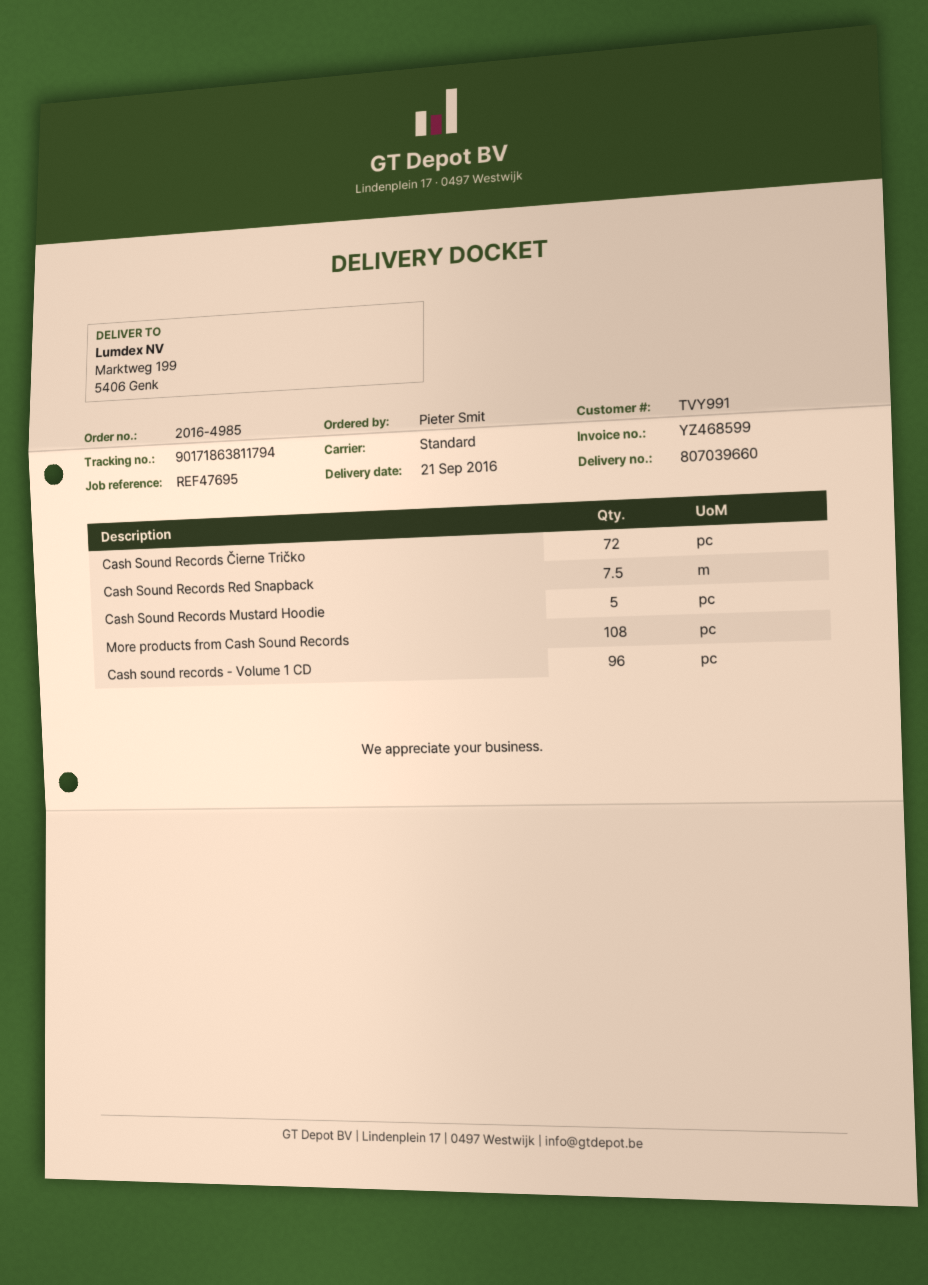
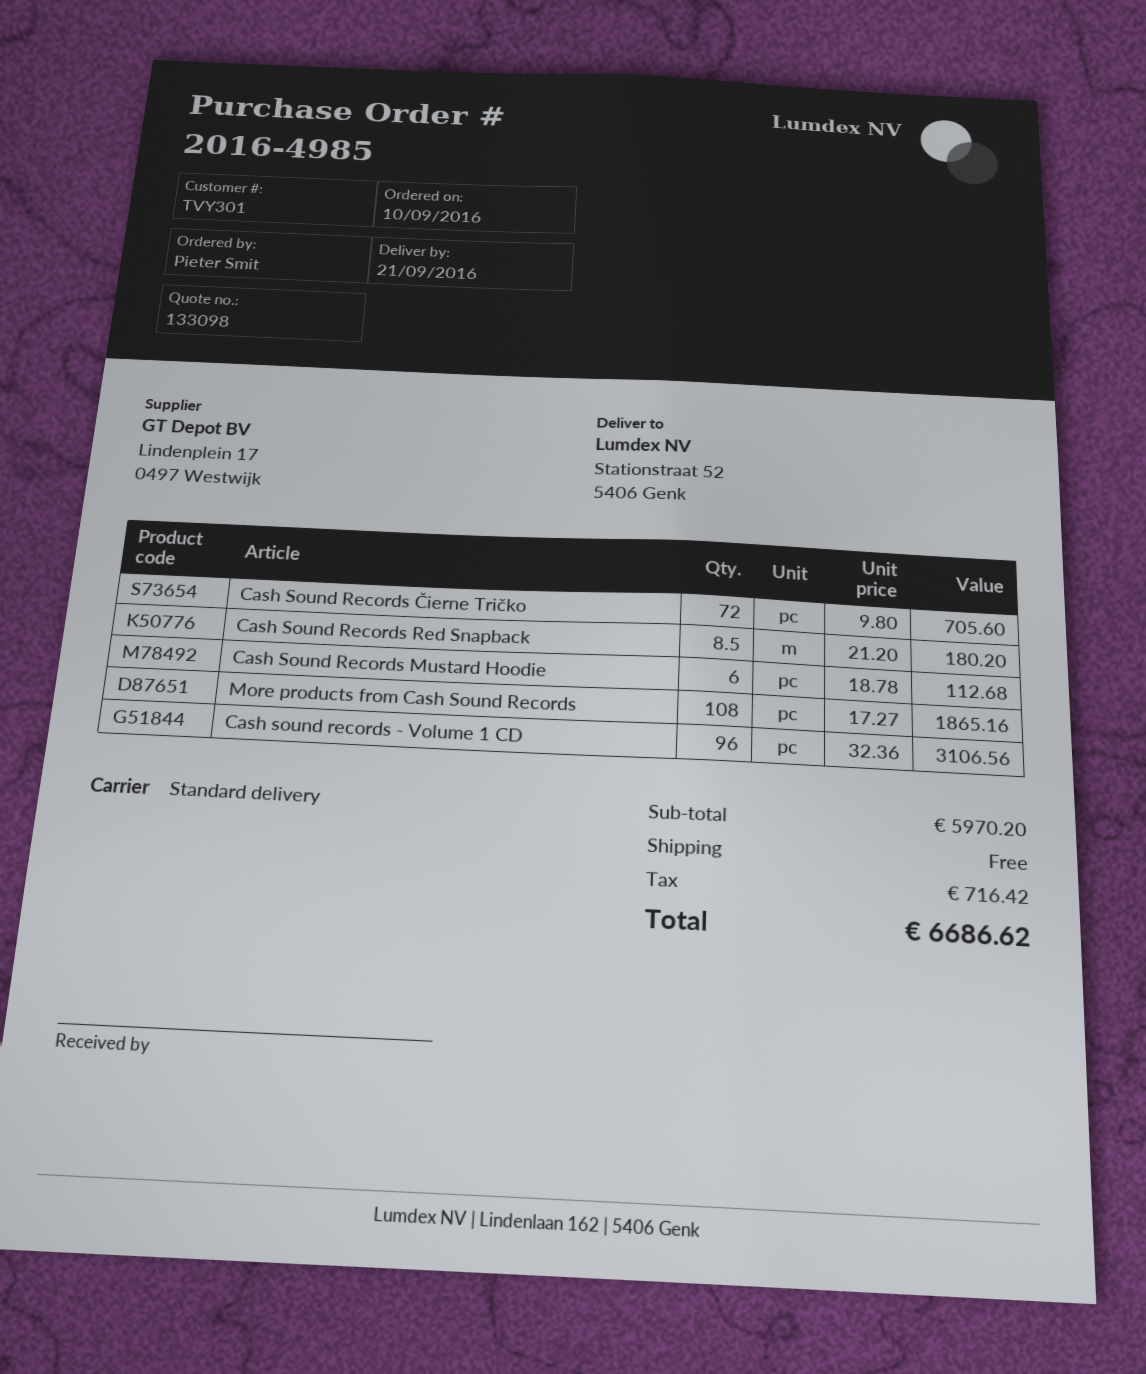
customer number: TVY991 -> TVY301
ship to: Marktweg 199, 5406 Genk -> Stationstraat 52, 5406 Genk
Cash Sound Records Red Snapback: 7.5 -> 8.5
Cash Sound Records Mustard Hoodie: 5 -> 6

